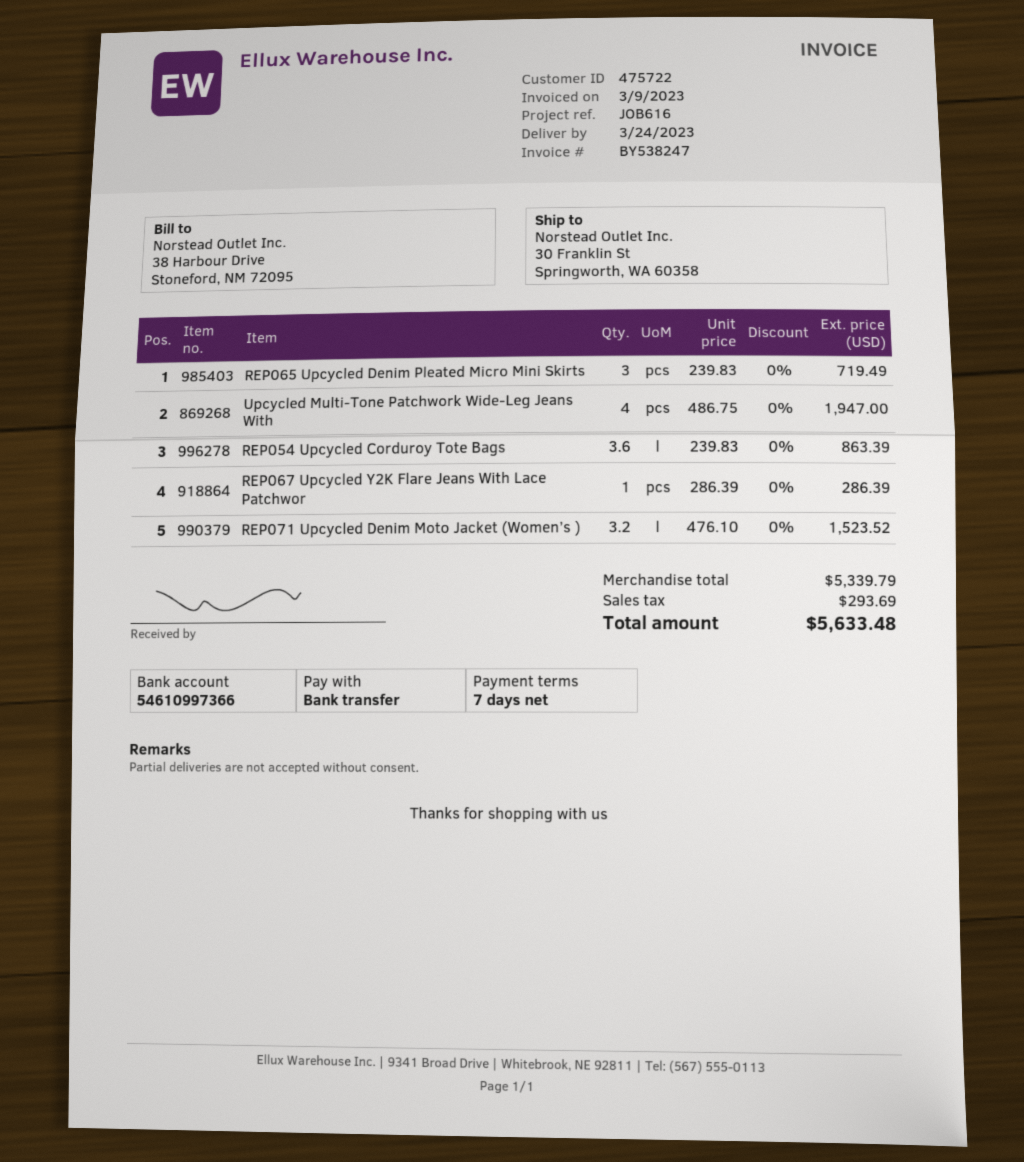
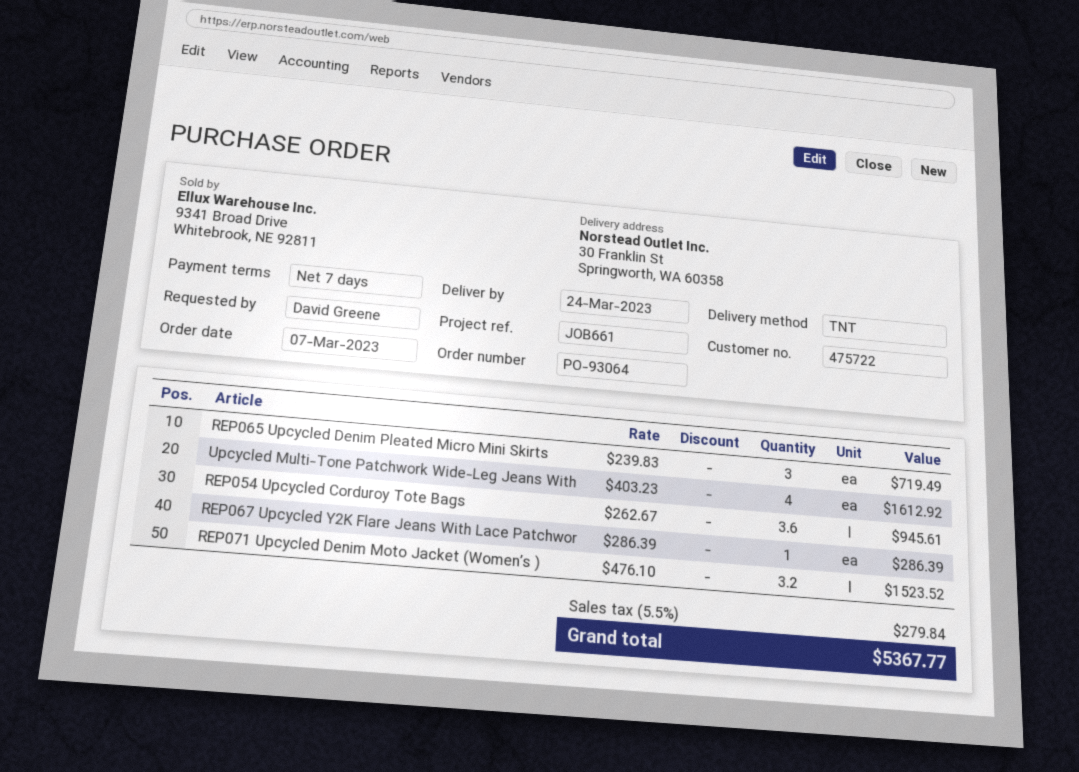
reference: JOB616 -> JOB661
Upcycled Multi-Tone Patchwork Wide-Leg Jeans With: 4 x 486.75 = 1947.00 -> 4 x 403.23 = 1612.92
REP054 Upcycled Corduroy Tote Bags: 3.6 x 239.83 = 863.39 -> 3.6 x 262.67 = 945.61
tax: 293.69 -> 279.84
total: 5633.48 -> 5367.77

